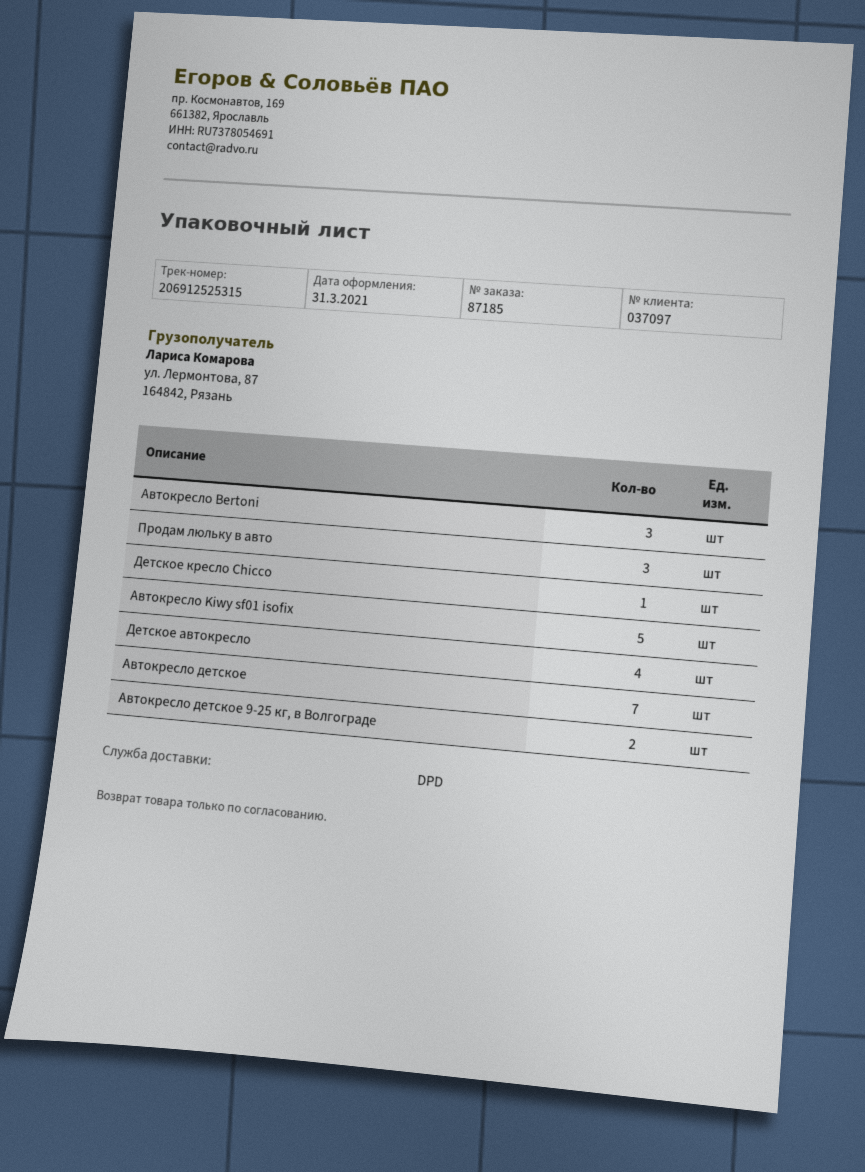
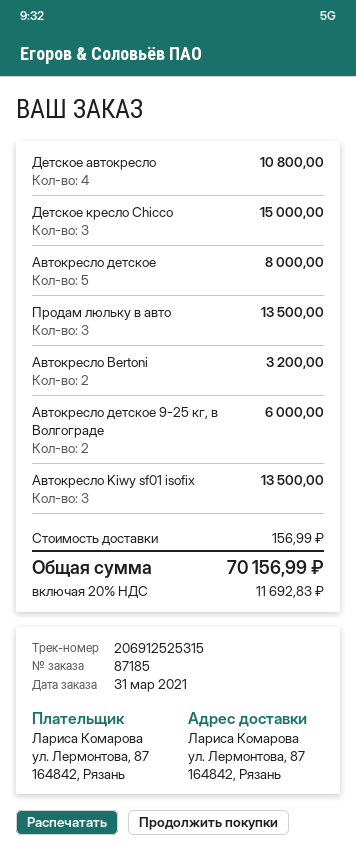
Автокресло Bertoni: 3 -> 2
Детское кресло Chicco: 1 -> 3
Автокресло Kiwy sf01 isofix: 5 -> 3
Автокресло детское: 7 -> 5

